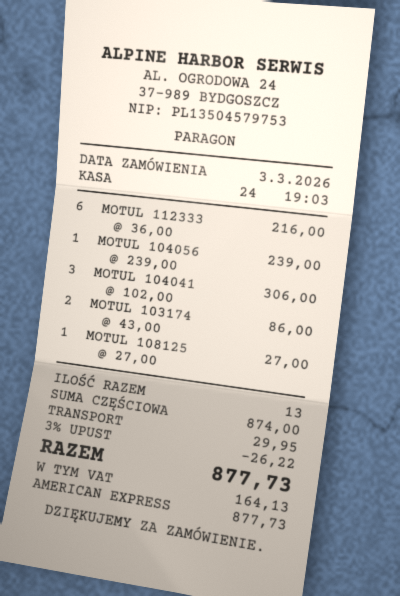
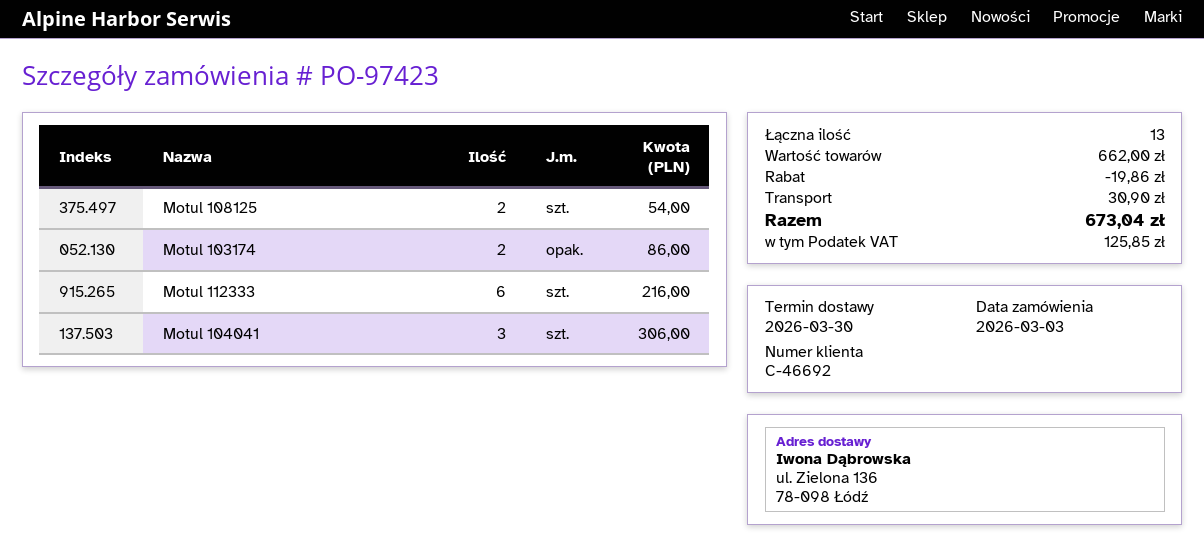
MOTUL 104056: 1 for 239.00 -> none
MOTUL 108125: 1 for 27.00 -> 2 for 54.00
subtotal: 874.00 -> 662.00
discount: 26.22 -> 19.86
shipping: 29.95 -> 30.90
tax: 164.13 -> 125.85
total: 877.73 -> 673.04

